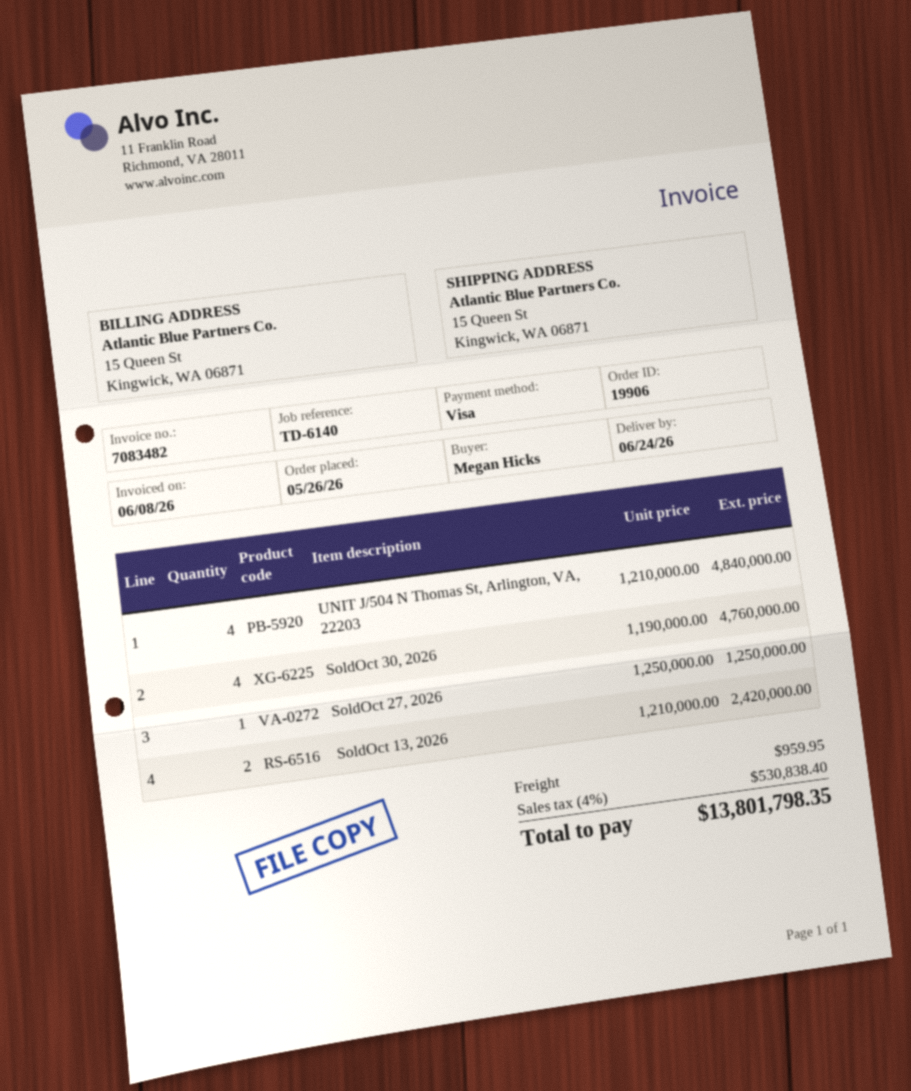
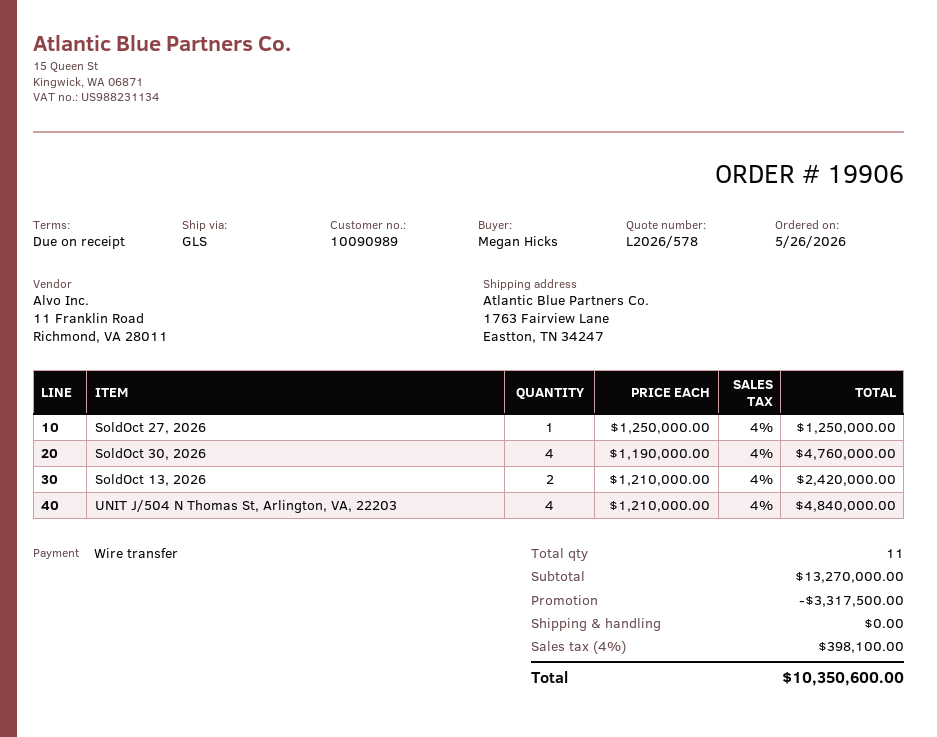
payment method: Visa -> bank transfer
ship to: 15 Queen St, Kingwick, WA 06871 -> 1763 Fairview Lane, Eastton, TN 34247
discount: none -> 3317500.00
shipping: 959.95 -> 0.00
tax: 4% = 530838.40 -> 4% = 398100.00
total: 13801798.35 -> 10350600.00

